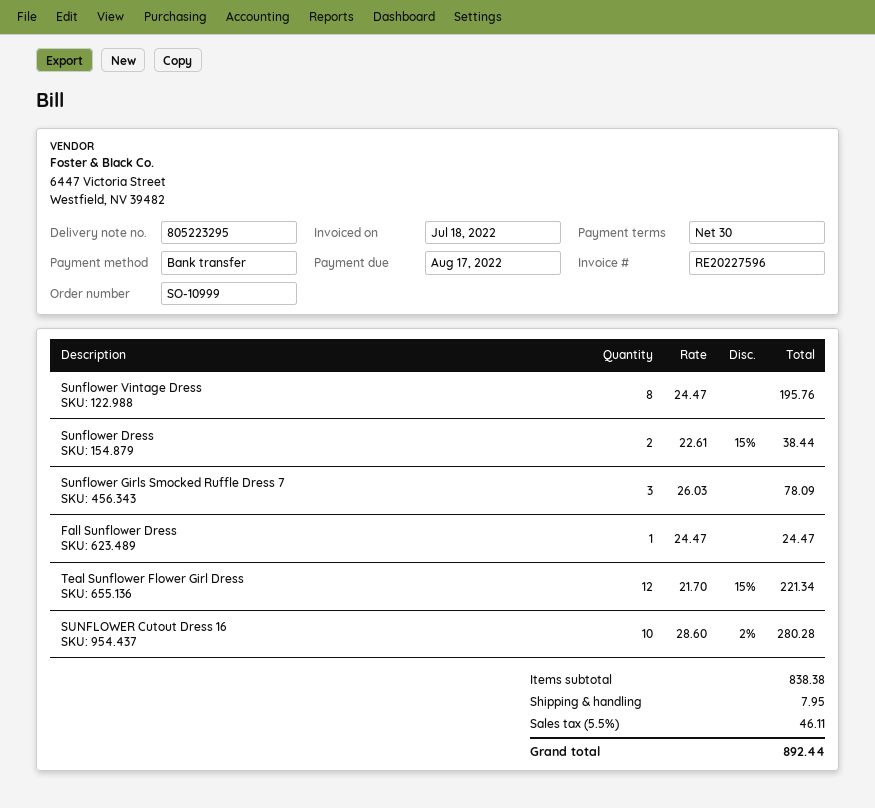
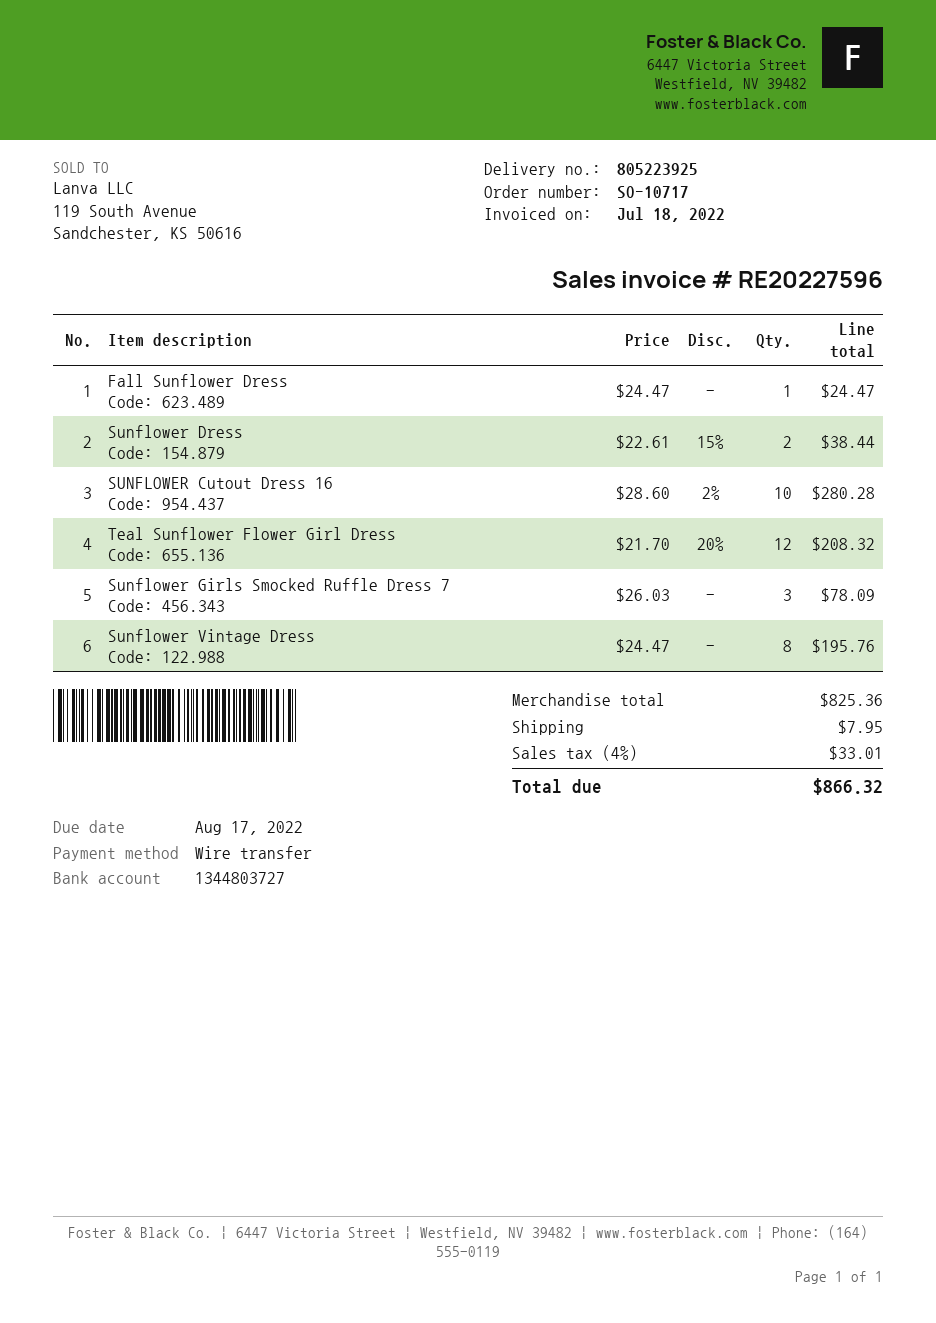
order number: SO-10999 -> SO-10717
delivery note number: 805223295 -> 805223925
Teal Sunflower Flower Girl Dress: 12 x 21.70 - 15% = 221.34 -> 12 x 21.70 - 20% = 208.32
subtotal: 838.38 -> 825.36
tax: 5.5% = 46.11 -> 4% = 33.01
total: 892.44 -> 866.32

